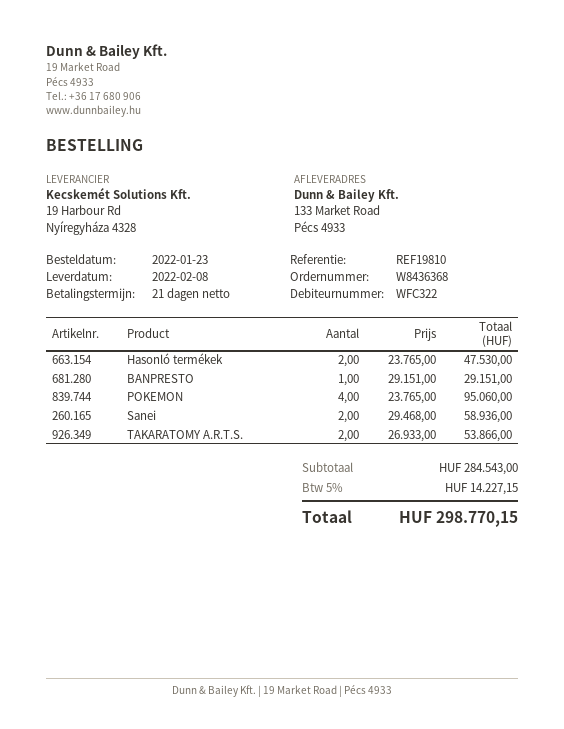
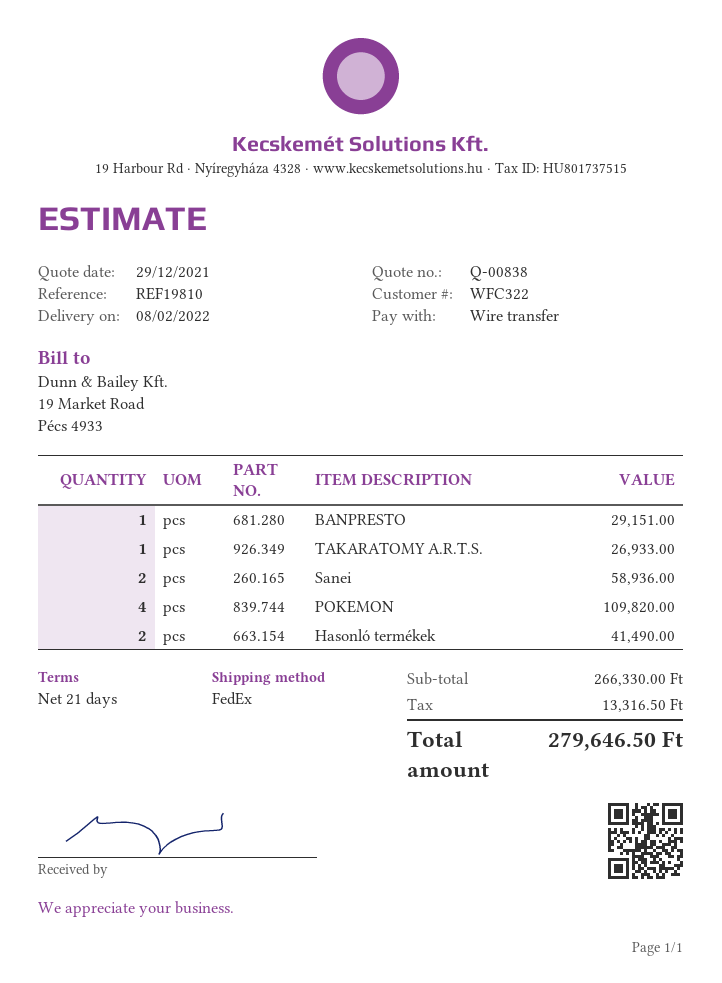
Hasonló termékek: 2 for 47530.00 -> 2 for 41490.00
POKEMON: 4 for 95060.00 -> 4 for 109820.00
TAKARATOMY A.R.T.S.: 2 for 53866.00 -> 1 for 26933.00
subtotal: 284543.00 -> 266330.00
tax: 14227.15 -> 13316.50
total: 298770.15 -> 279646.50

